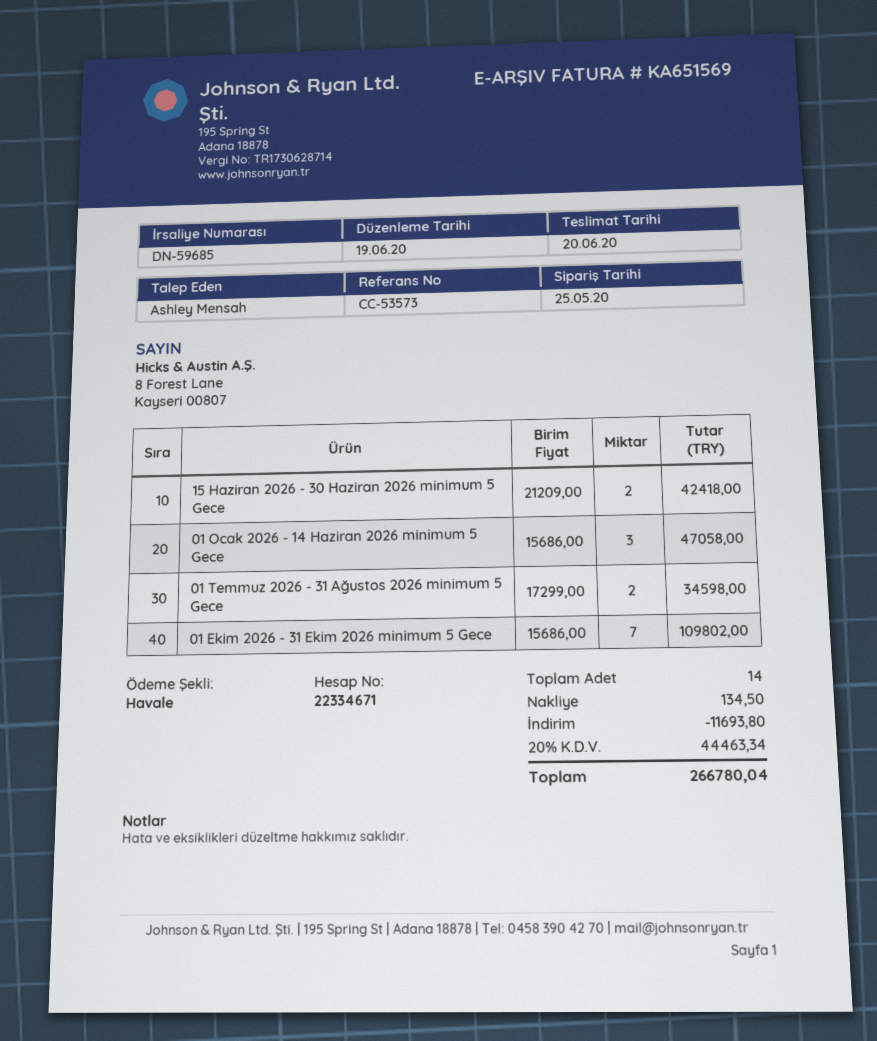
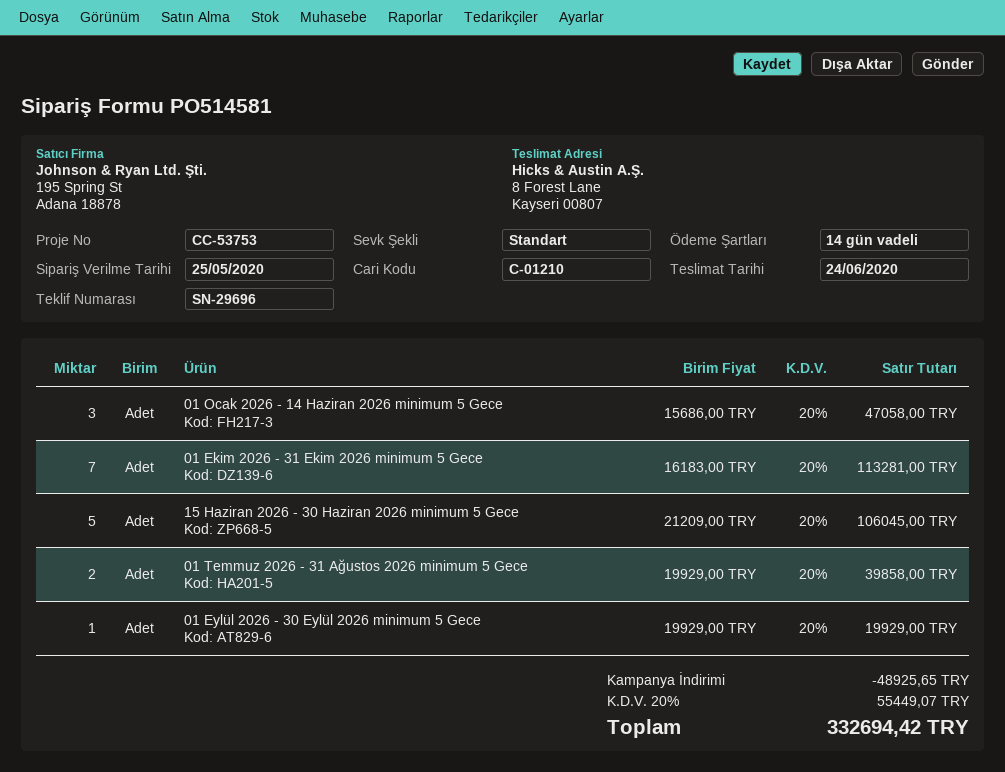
delivery date: 2020-06-20 -> 2020-06-24
reference: CC-53573 -> CC-53753
15 Haziran 2026 - 30 Haziran 2026 minimum 5 Gece: 2 x 21209.00 = 42418.00 -> 5 x 21209.00 = 106045.00
01 Temmuz 2026 - 31 Ağustos 2026 minimum 5 Gece: 2 x 17299.00 = 34598.00 -> 2 x 19929.00 = 39858.00
01 Ekim 2026 - 31 Ekim 2026 minimum 5 Gece: 7 x 15686.00 = 109802.00 -> 7 x 16183.00 = 113281.00
01 Eylül 2026 - 30 Eylül 2026 minimum 5 Gece: none -> 1 x 19929.00 = 19929.00
discount: 11693.80 -> 48925.65
shipping: 134.50 -> none
tax: 20% = 44463.34 -> 20% = 55449.07
total: 266780.04 -> 332694.42

